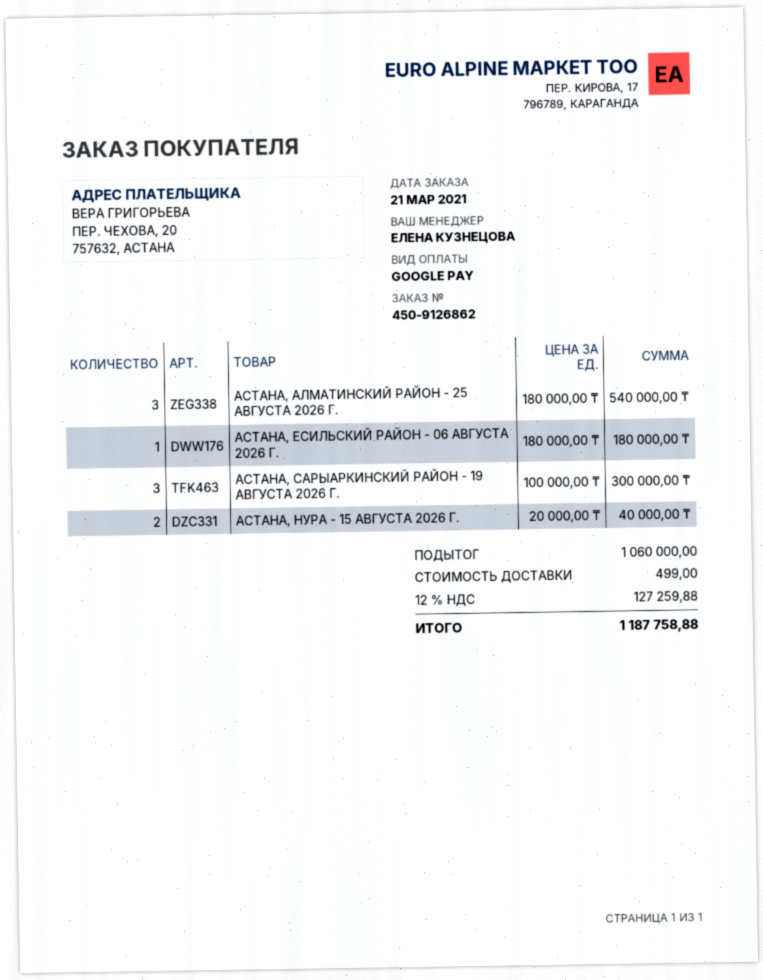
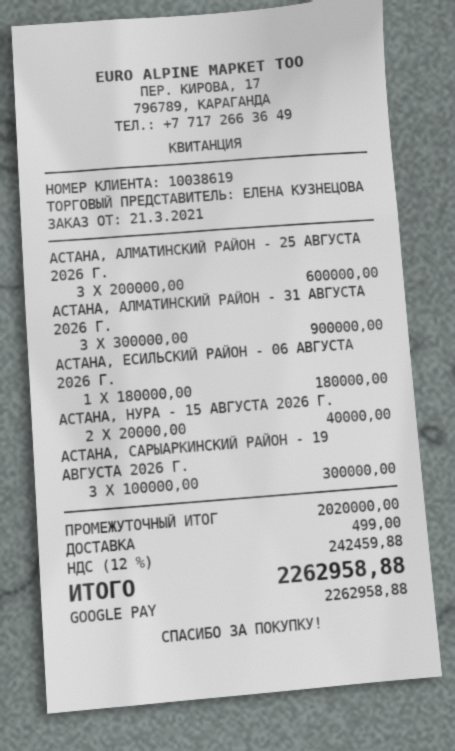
АСТАНА, АЛМАТИНСКИЙ РАЙОН - 25 АВГУСТА 2026 Г.: 3 x 180000.00 = 540000.00 -> 3 x 200000.00 = 600000.00
АСТАНА, АЛМАТИНСКИЙ РАЙОН - 31 АВГУСТА 2026 Г.: none -> 3 x 300000.00 = 900000.00
subtotal: 1060000.00 -> 2020000.00
tax: 12% = 127259.88 -> 12% = 242459.88
total: 1187758.88 -> 2262958.88

